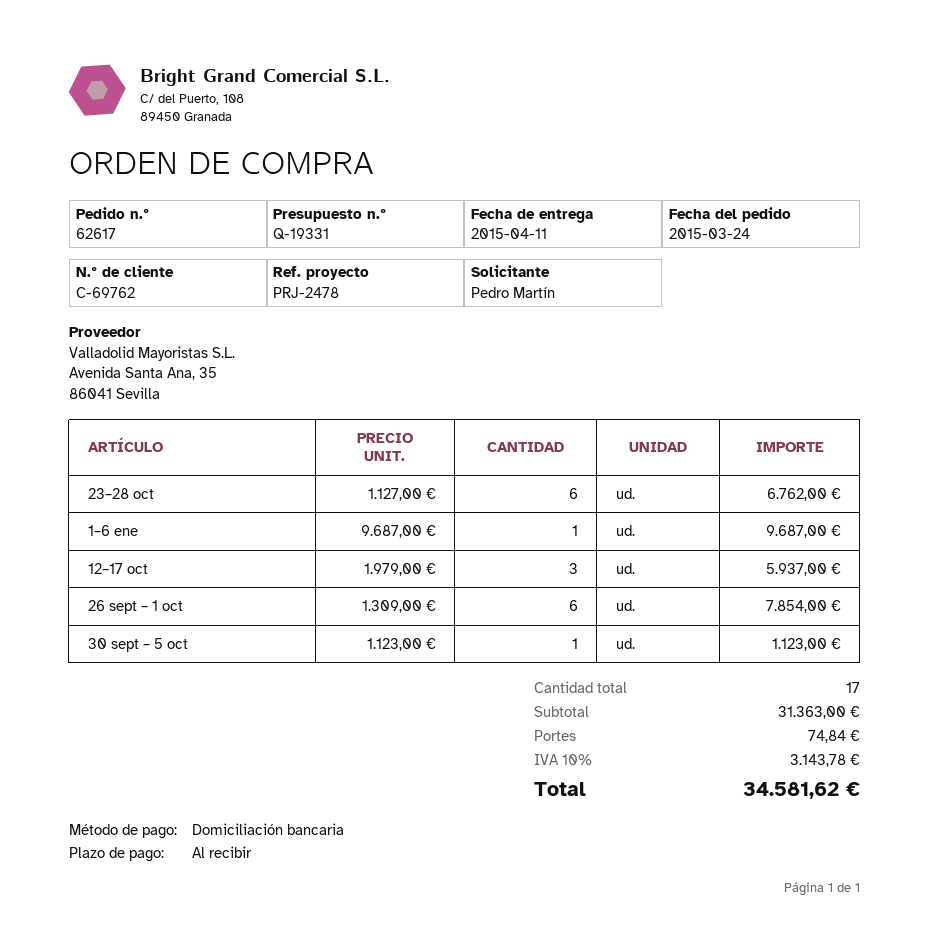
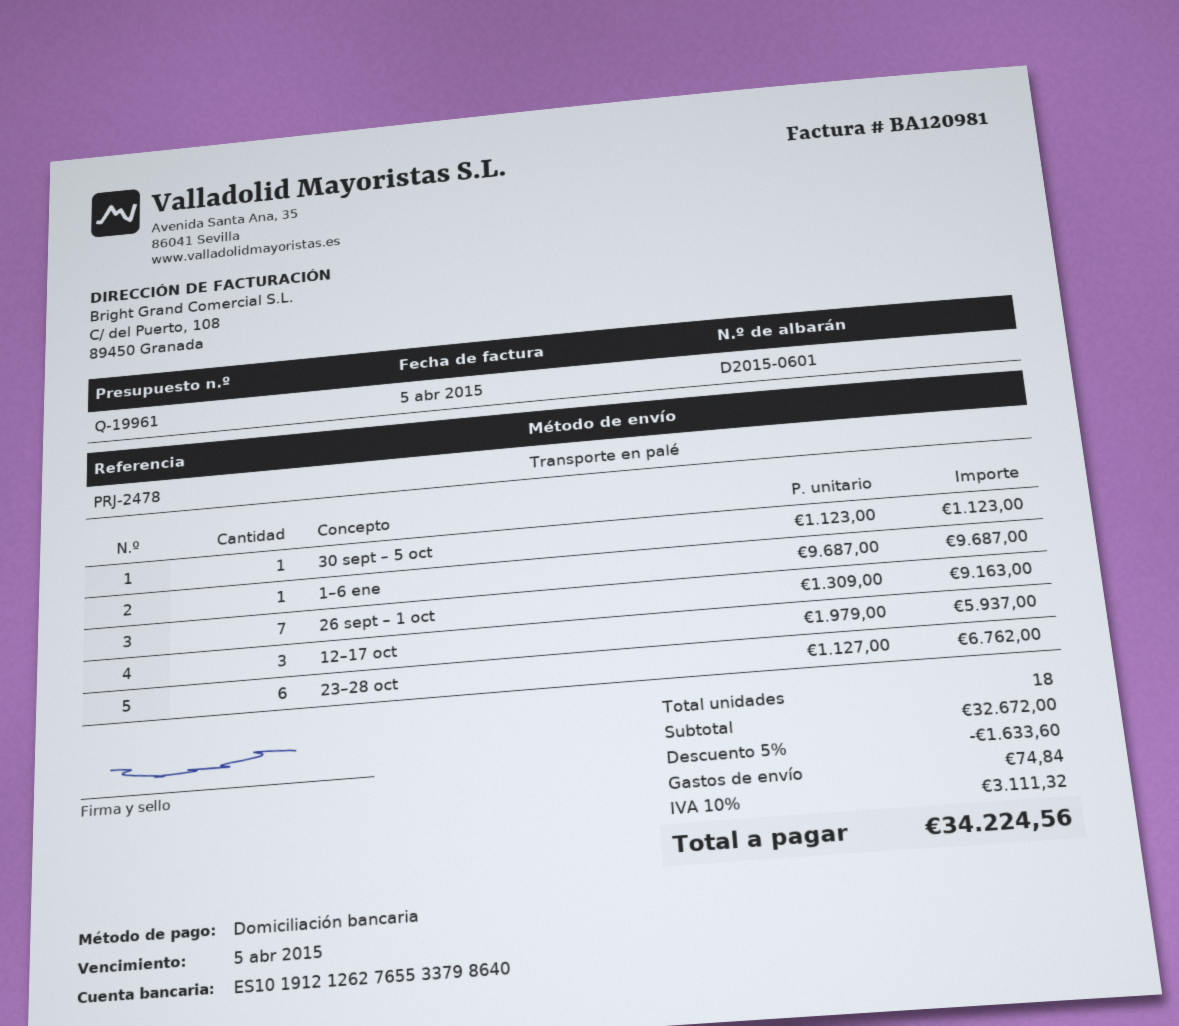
quote number: Q-19331 -> Q-19961
26 sept – 1 oct: 6 x 1309.00 = 7854.00 -> 7 x 1309.00 = 9163.00
total quantity: 17 -> 18
subtotal: 31363.00 -> 32672.00
discount: none -> 5% = 1633.60
tax: 10% = 3143.78 -> 10% = 3111.32
total: 34581.62 -> 34224.56

